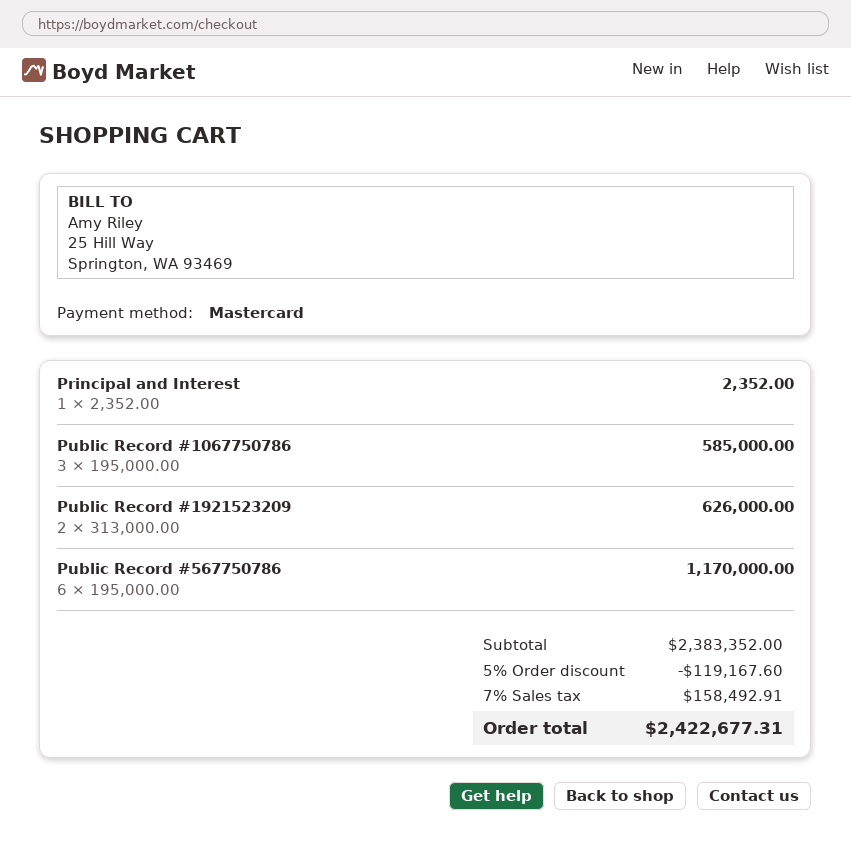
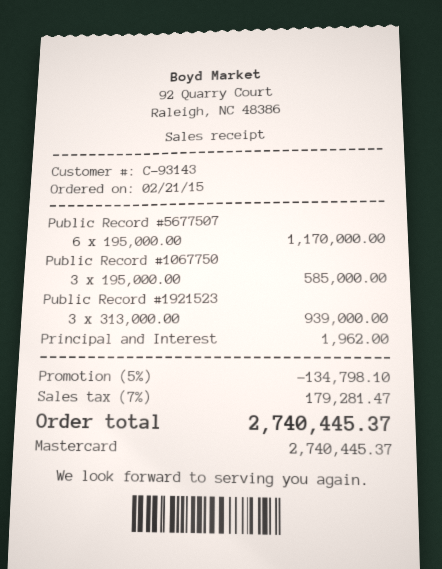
Principal and Interest: 1 x 2352.00 = 2352.00 -> 1 x 1962.00 = 1962.00
Public Record #1921523209: 2 x 313000.00 = 626000.00 -> 3 x 313000.00 = 939000.00
discount: 5% = 119167.60 -> 5% = 134798.10
tax: 7% = 158492.91 -> 7% = 179281.47
total: 2422677.31 -> 2740445.37

